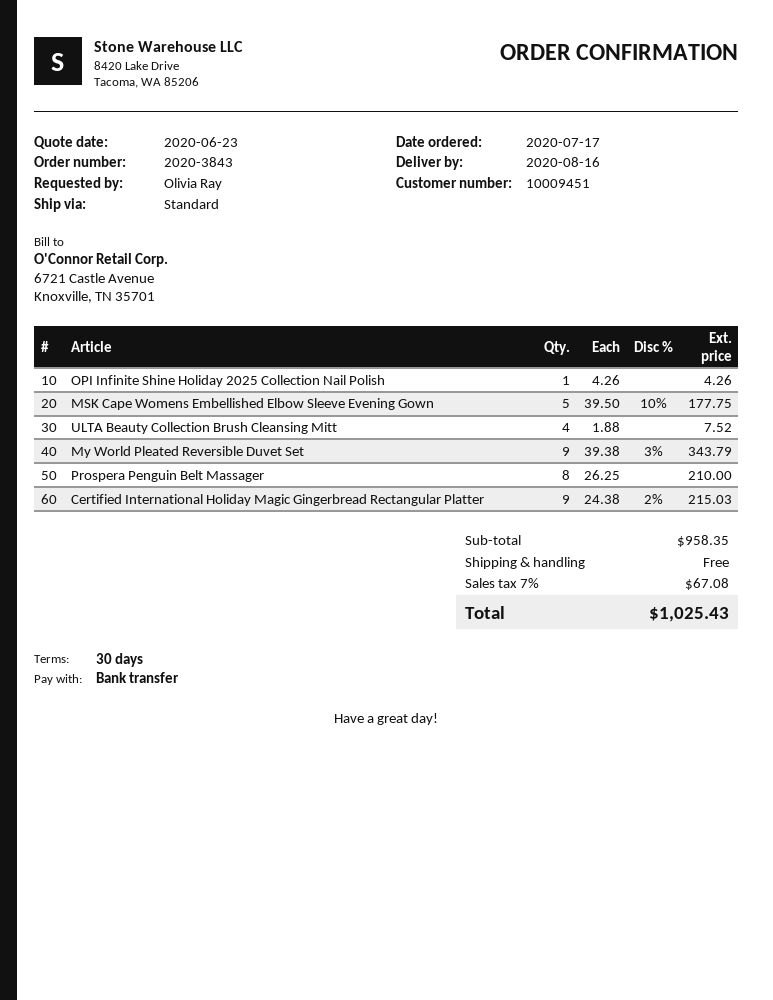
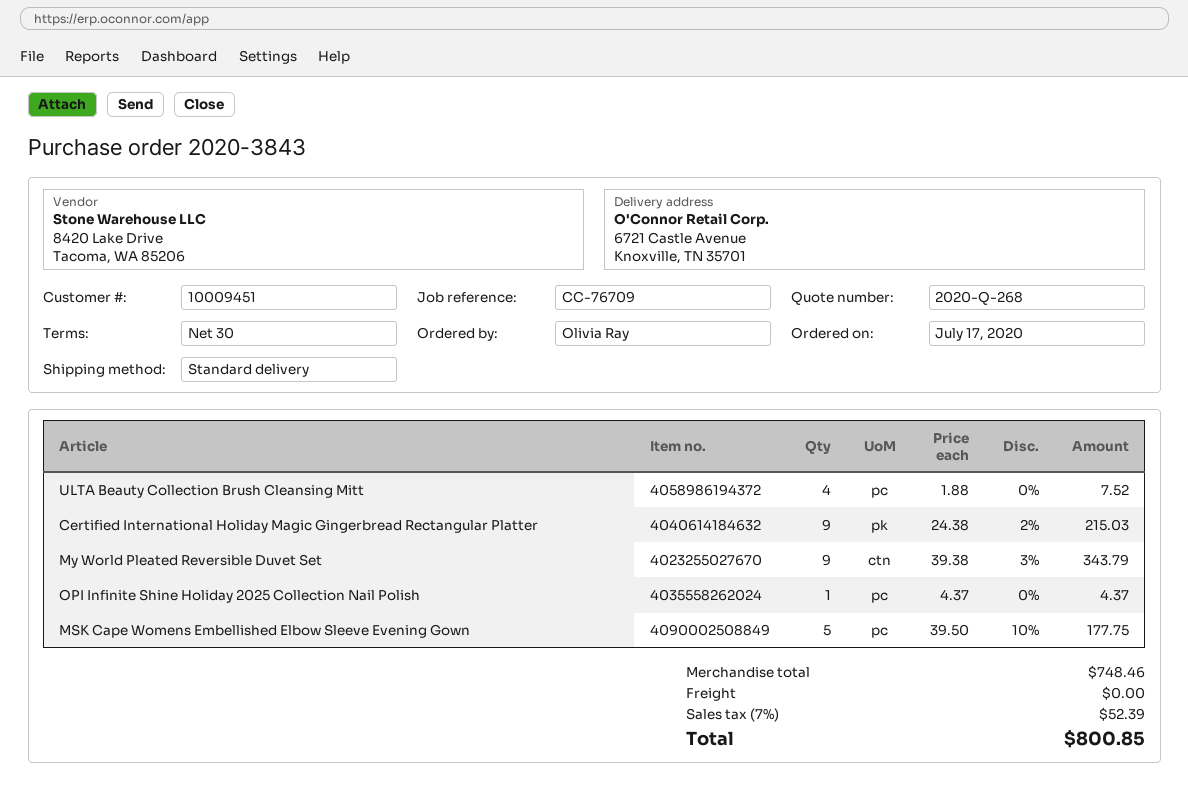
OPI Infinite Shine Holiday 2025 Collection Nail Polish: 1 x 4.26 = 4.26 -> 1 x 4.37 = 4.37
Prospera Penguin Belt Massager: 8 x 26.25 = 210.00 -> none
subtotal: 958.35 -> 748.46
tax: 7% = 67.08 -> 7% = 52.39
total: 1025.43 -> 800.85

